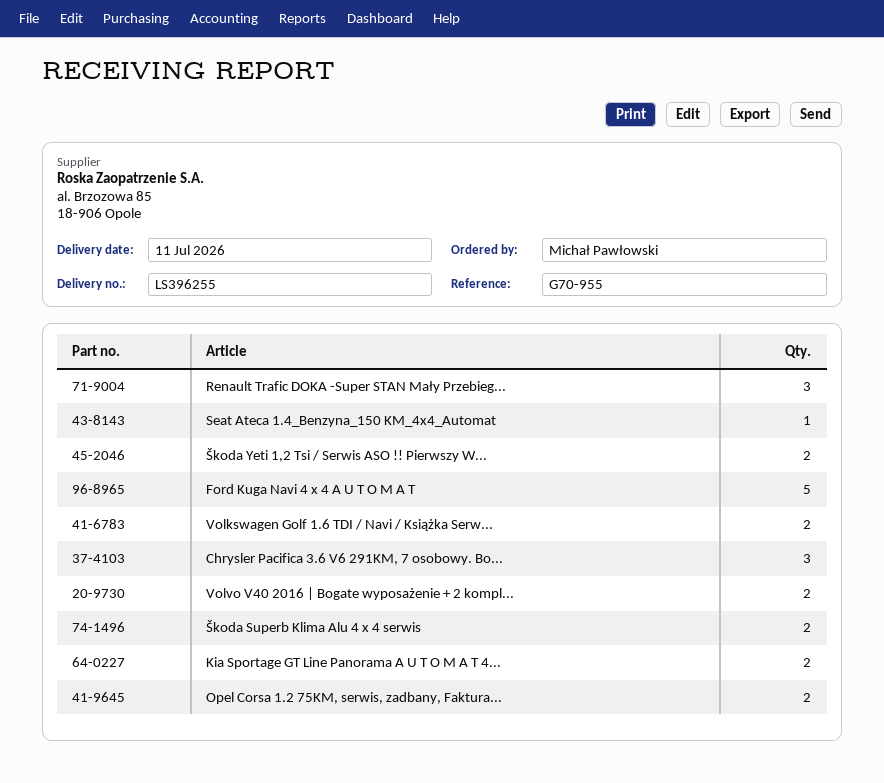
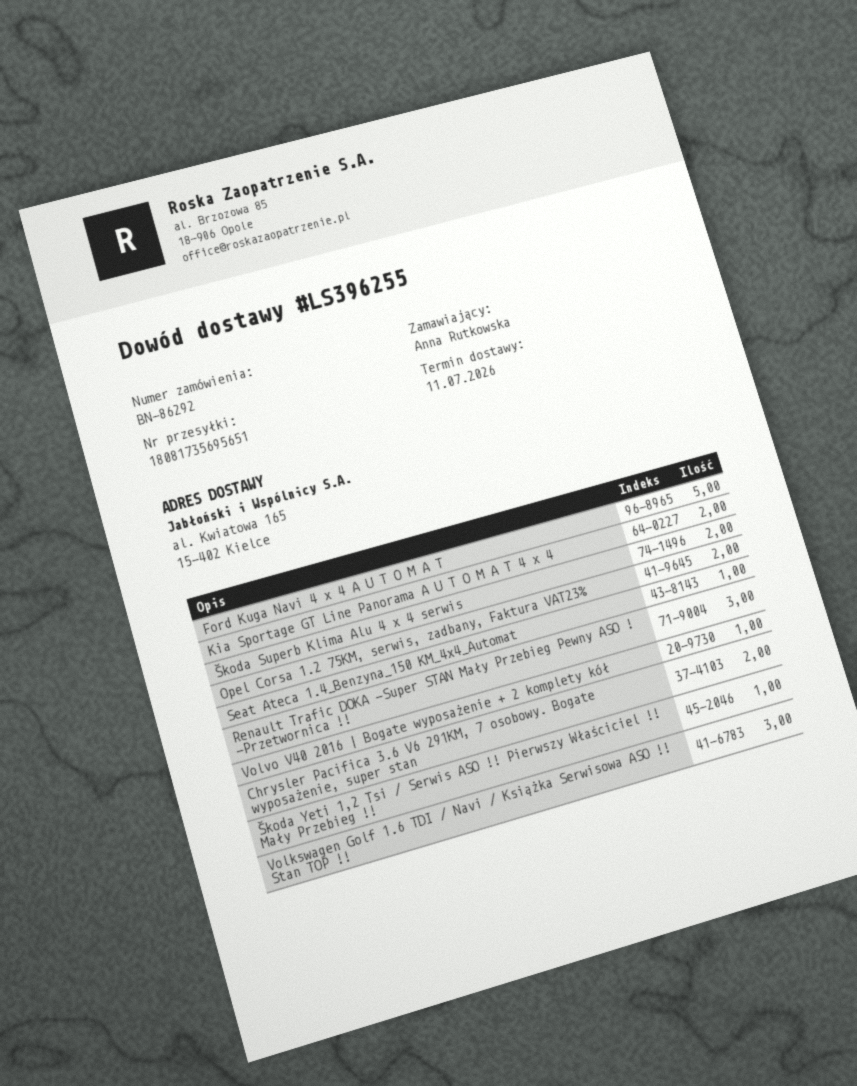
ordered by: Michał Pawłowski -> Anna Rutkowska
Škoda Yeti 1,2 Tsi / Serwis ASO !! Pierwszy W...: 2 -> 1
Volkswagen Golf 1.6 TDI / Navi / Książka Serw...: 2 -> 3
Chrysler Pacifica 3.6 V6 291KM, 7 osobowy. Bo...: 3 -> 2
Volvo V40 2016 | Bogate wyposażenie + 2 kompl...: 2 -> 1

